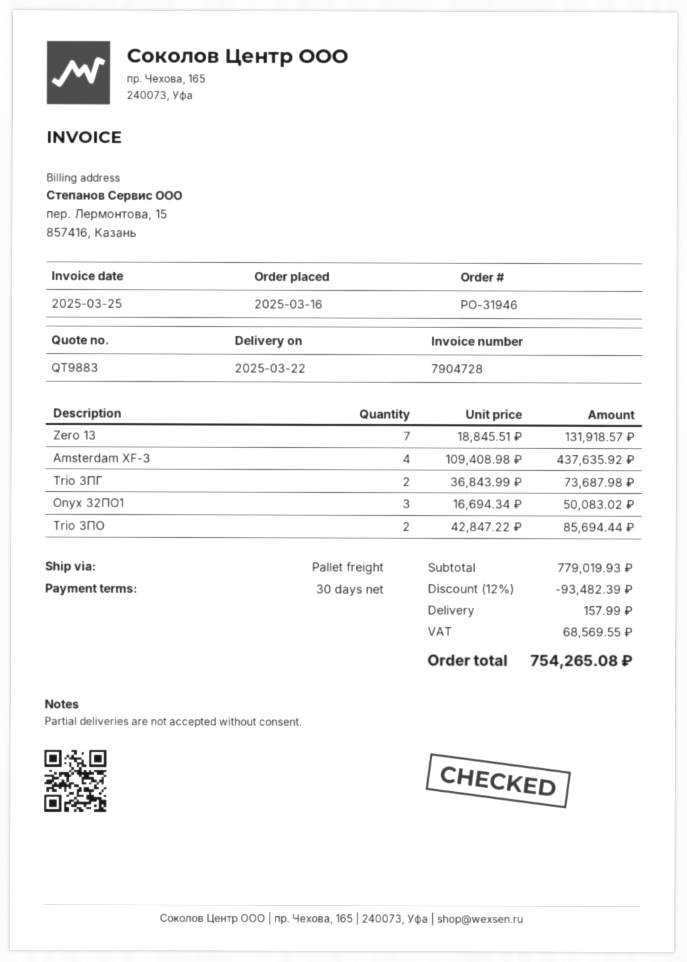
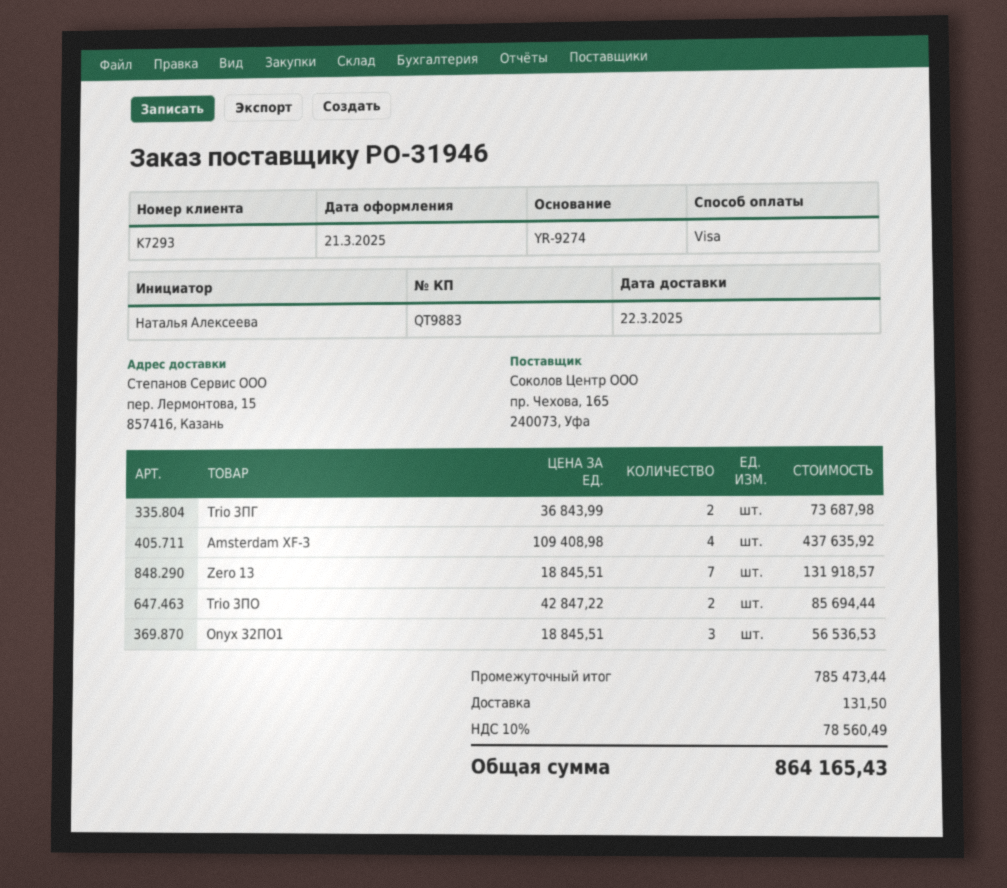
order date: 2025-03-16 -> 2025-03-21
Onyx 32ПО1: 3 x 16694.34 = 50083.02 -> 3 x 18845.51 = 56536.53
subtotal: 779019.93 -> 785473.44
discount: 12% = 93482.39 -> none
shipping: 157.99 -> 131.50
tax: 68569.55 -> 78560.49
total: 754265.08 -> 864165.43

